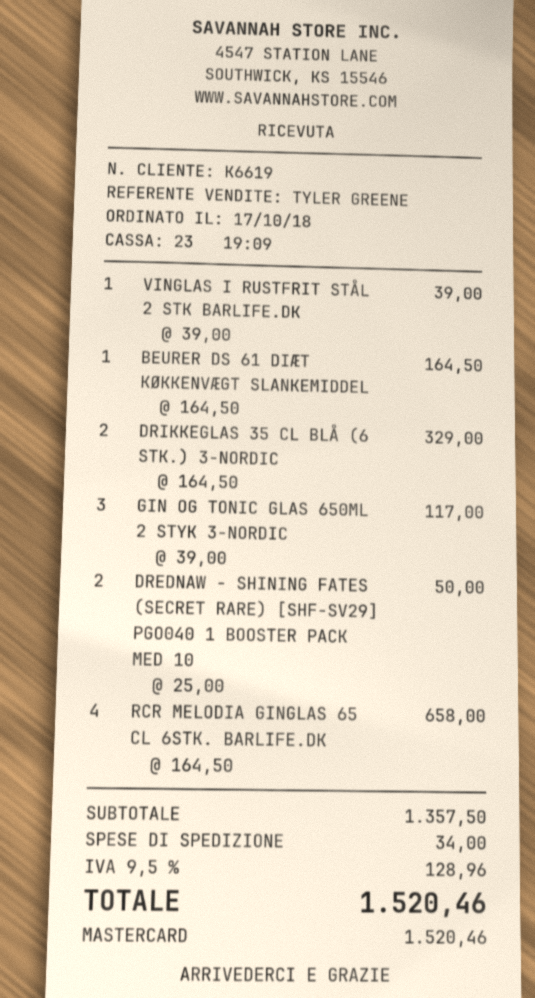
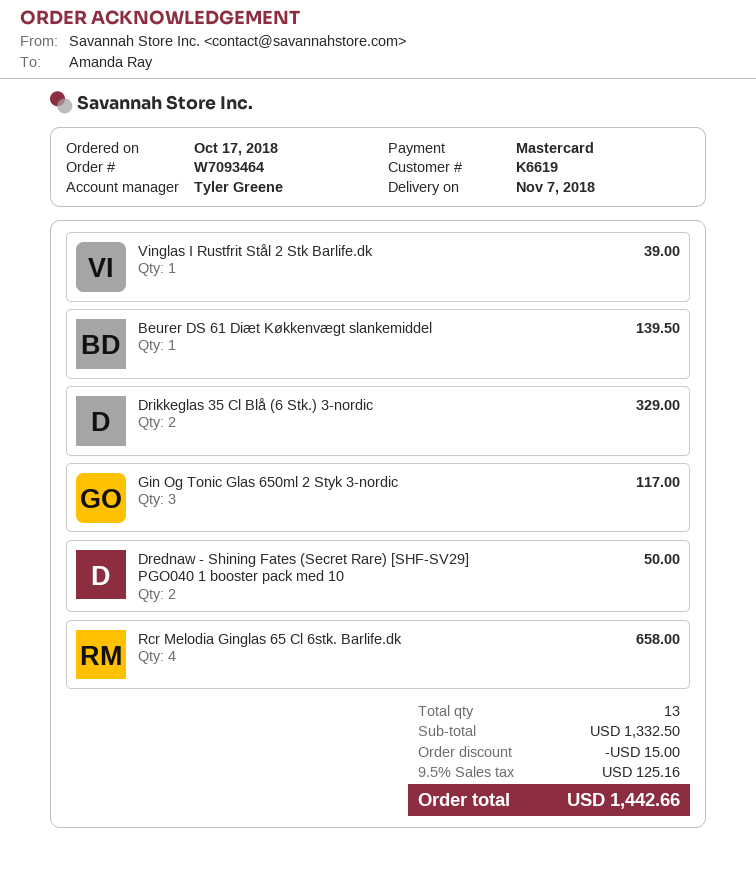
BEURER DS 61 DIÆT KØKKENVÆGT SLANKEMIDDEL: 1 for 164.50 -> 1 for 139.50
subtotal: 1357.50 -> 1332.50
discount: none -> 15.00
shipping: 34.00 -> none
tax: 9.5% = 128.96 -> 9.5% = 125.16
total: 1520.46 -> 1442.66

